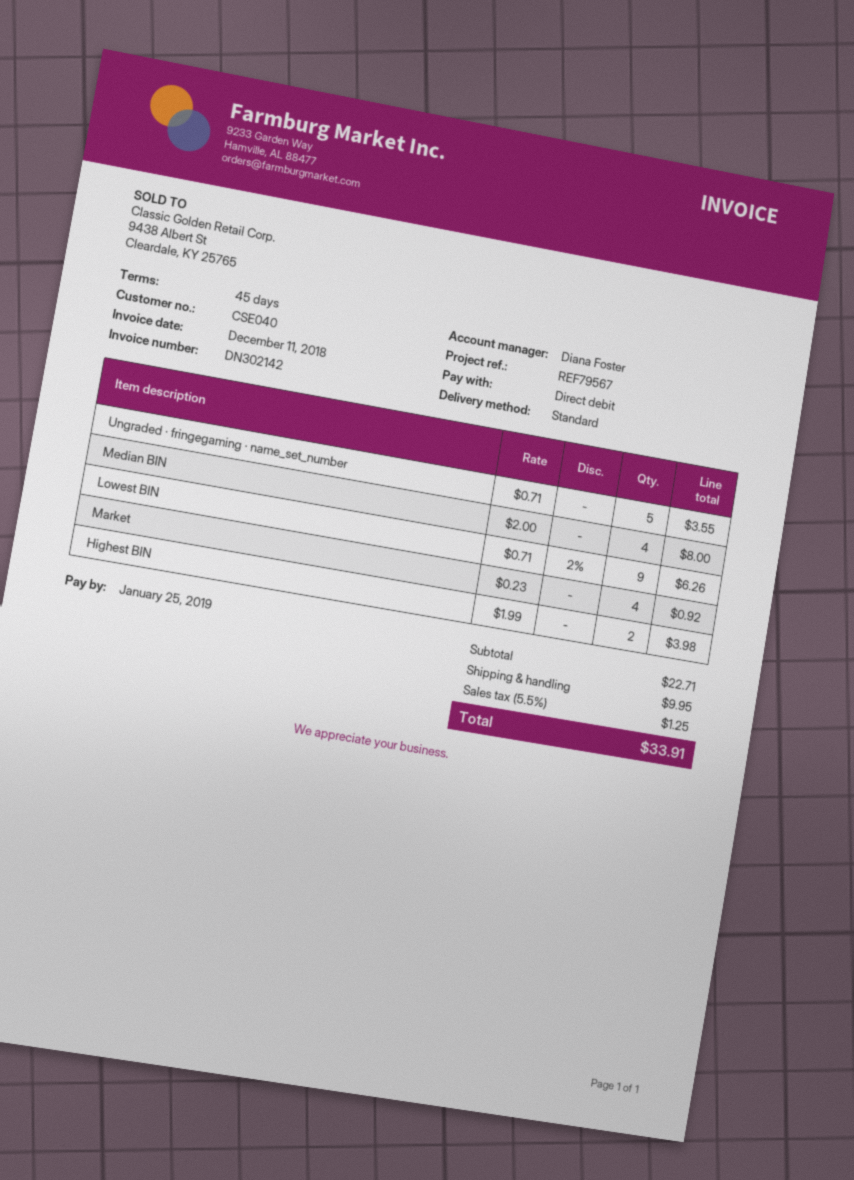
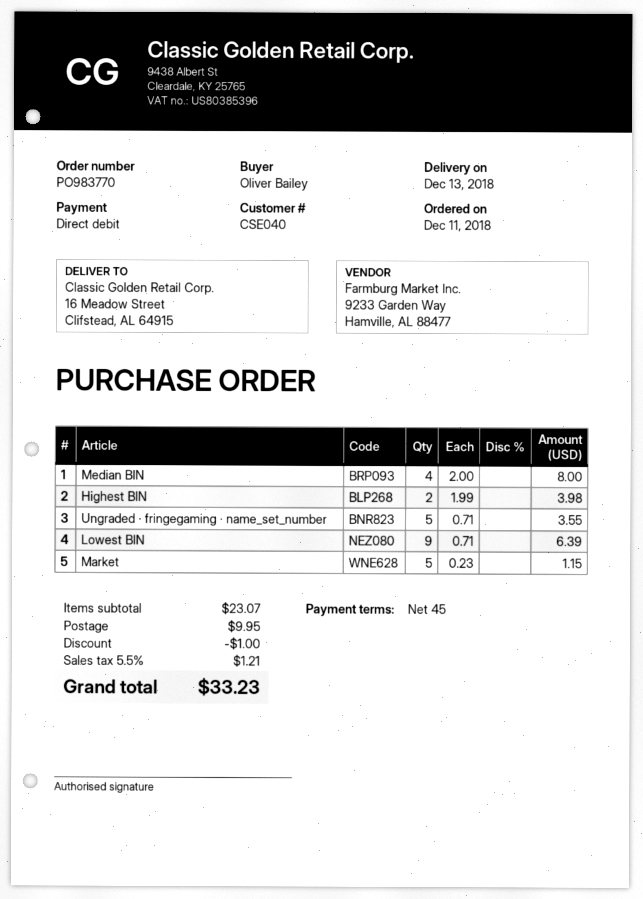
Lowest BIN: 9 x 0.71 - 2% = 6.26 -> 9 x 0.71 = 6.39
Market: 4 x 0.23 = 0.92 -> 5 x 0.23 = 1.15
subtotal: 22.71 -> 23.07
discount: none -> 1.00
tax: 5.5% = 1.25 -> 5.5% = 1.21
total: 33.91 -> 33.23

